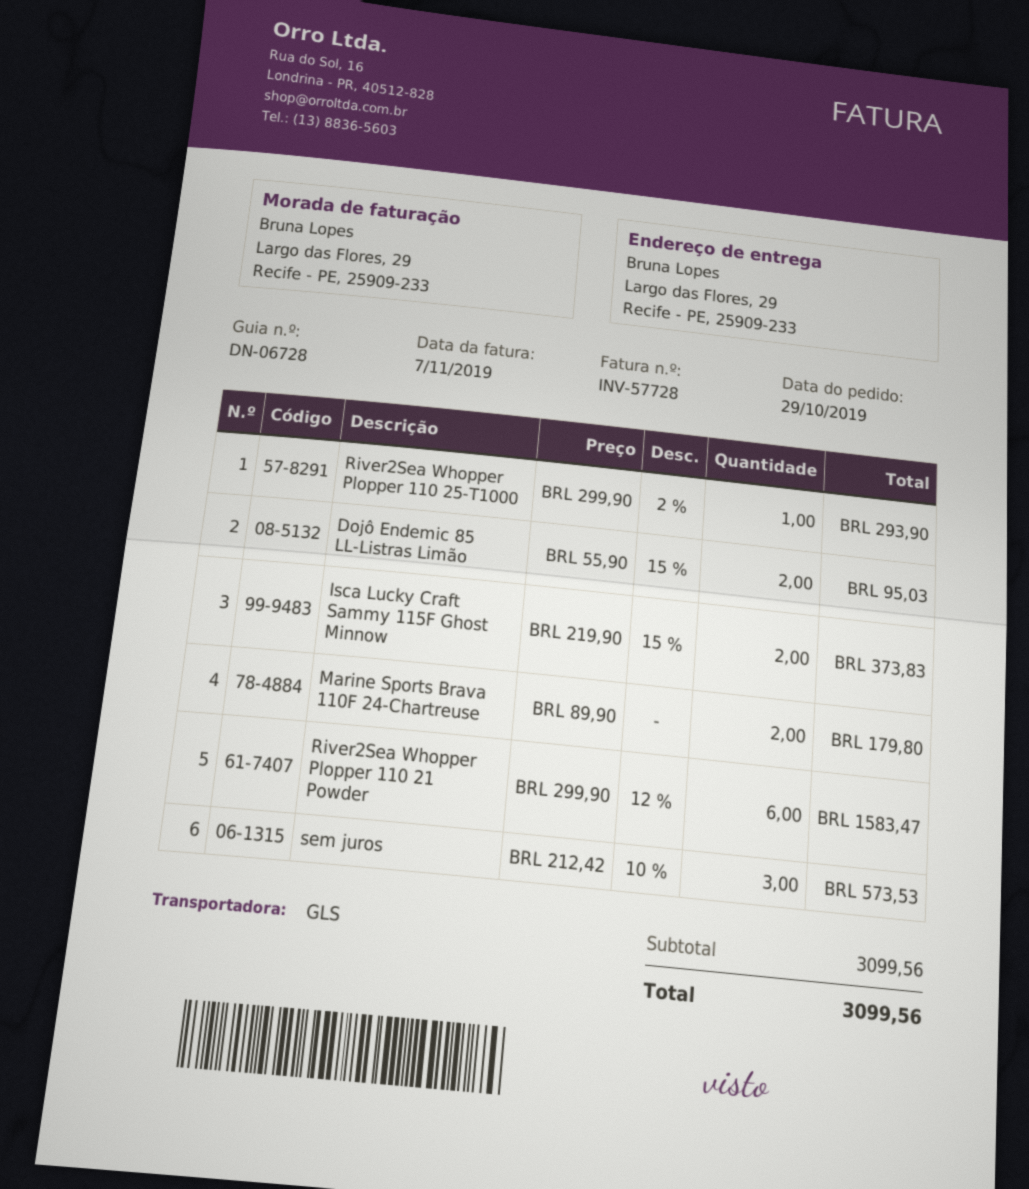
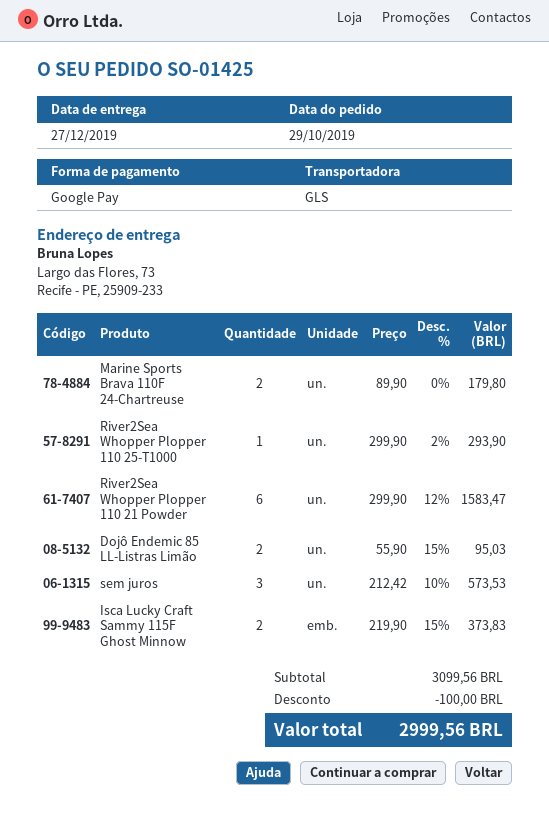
ship to: Largo das Flores, 29, Recife - PE, 25909-233 -> Largo das Flores, 73, Recife - PE, 25909-233
discount: none -> 100.00
total: 3099.56 -> 2999.56

